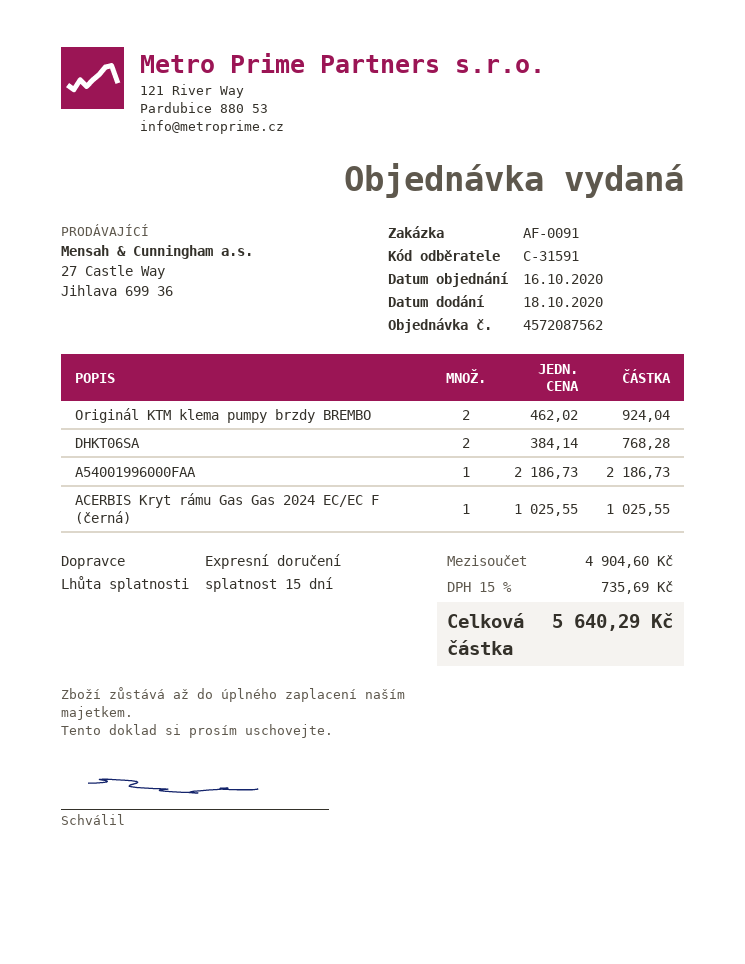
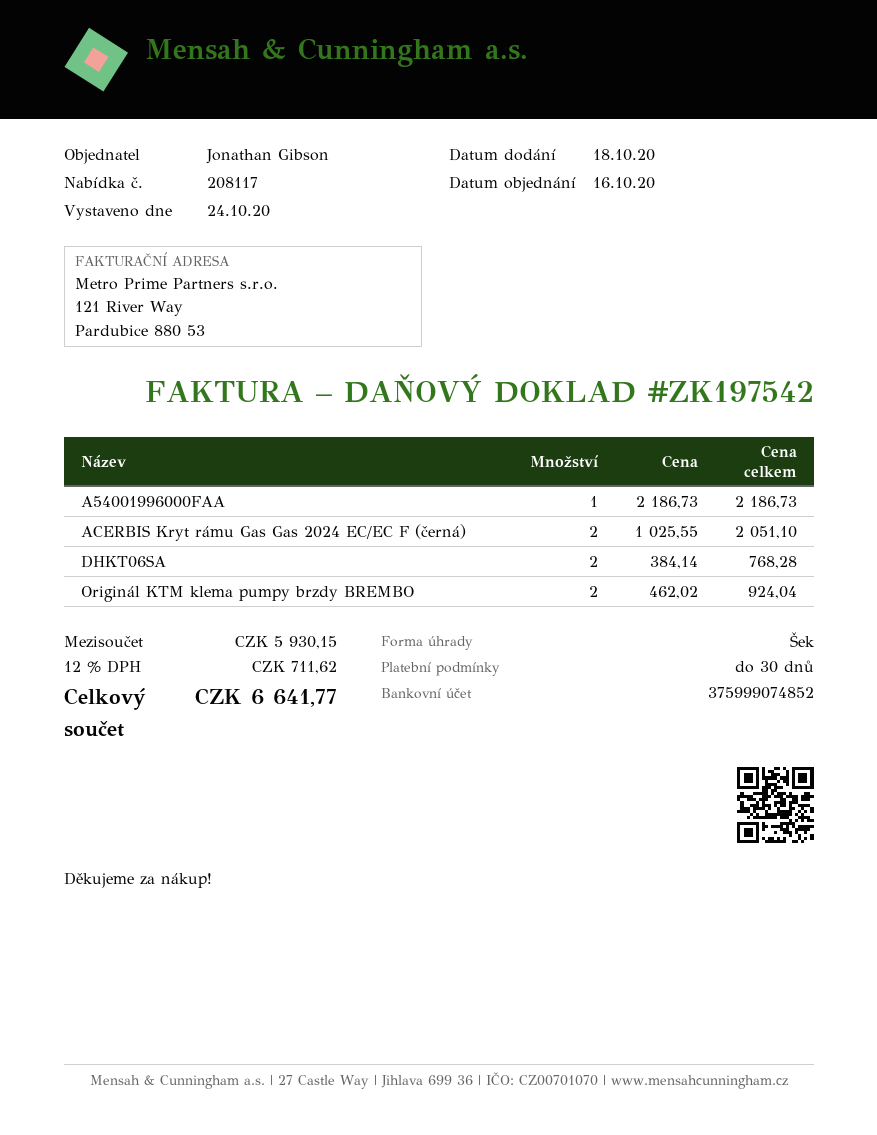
payment terms: 15 days -> 30 days
ACERBIS Kryt rámu Gas Gas 2024 EC/EC F (černá): 1 x 1025.55 = 1025.55 -> 2 x 1025.55 = 2051.10
subtotal: 4904.60 -> 5930.15
tax: 15% = 735.69 -> 12% = 711.62
total: 5640.29 -> 6641.77

